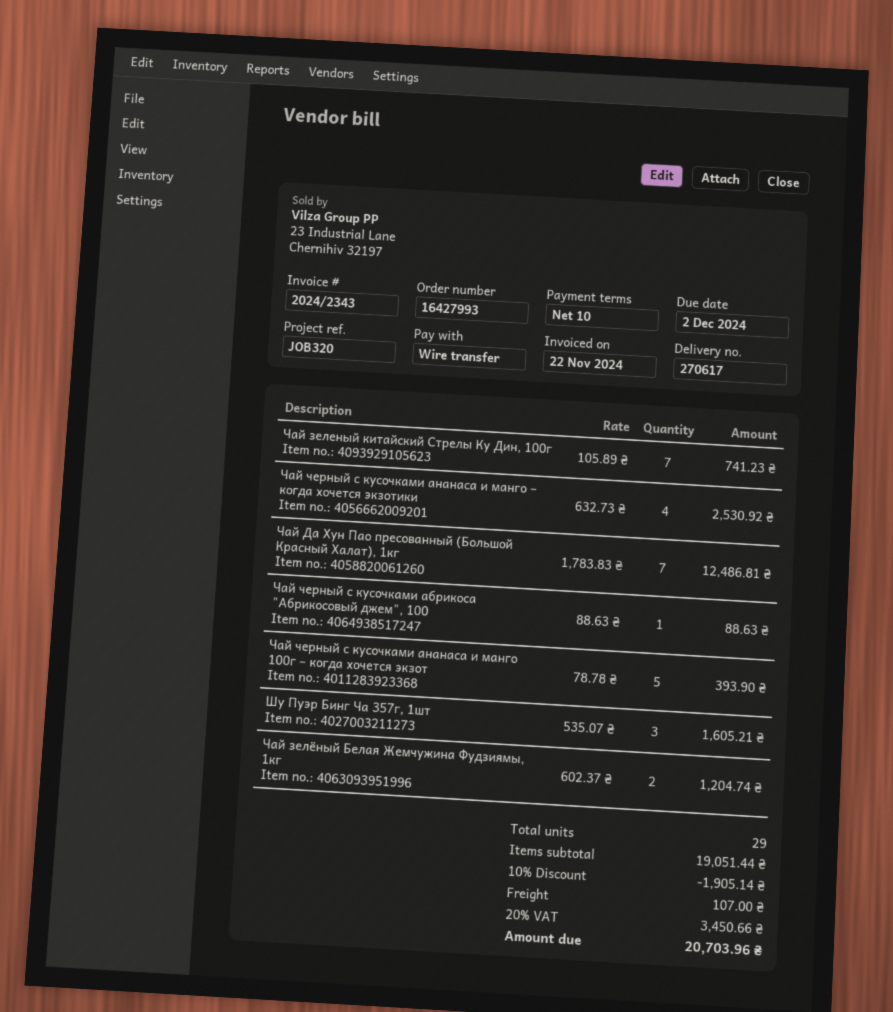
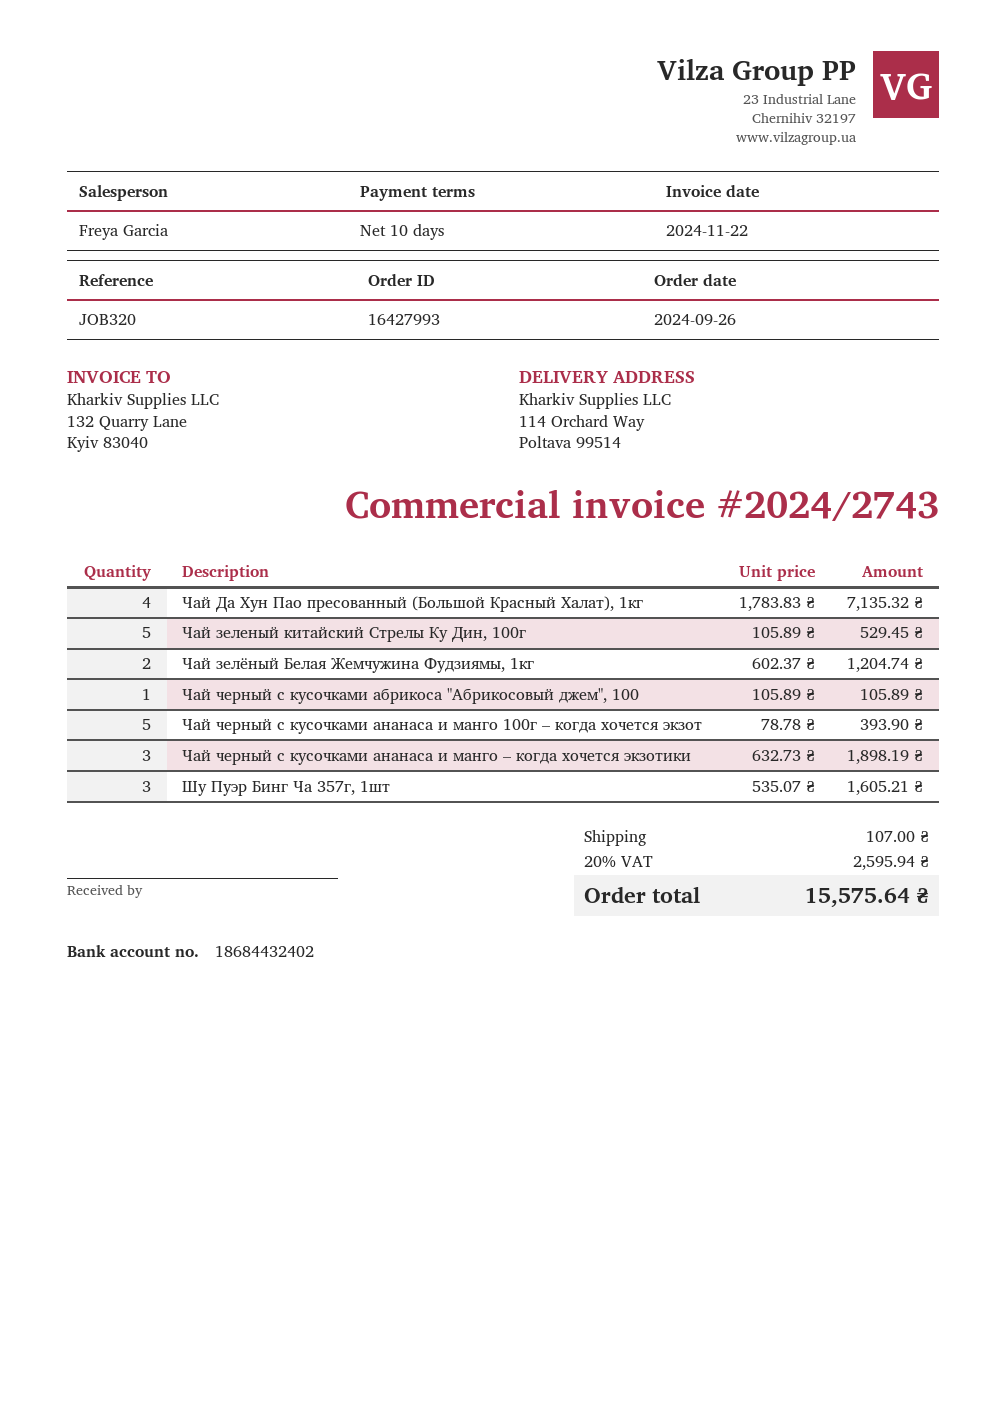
invoice number: 2024/2343 -> 2024/2743
Чай зеленый китайский Стрелы Ку Дин, 100г: 7 x 105.89 = 741.23 -> 5 x 105.89 = 529.45
Чай черный с кусочками ананаса и манго – когда хочется экзотики: 4 x 632.73 = 2530.92 -> 3 x 632.73 = 1898.19
Чай Да Хун Пао пресованный (Большой Красный Халат), 1кг: 7 x 1783.83 = 12486.81 -> 4 x 1783.83 = 7135.32
Чай черный с кусочками абрикоса "Абрикосовый джем", 100: 1 x 88.63 = 88.63 -> 1 x 105.89 = 105.89
discount: 10% = 1905.14 -> none
tax: 20% = 3450.66 -> 20% = 2595.94
total: 20703.96 -> 15575.64

